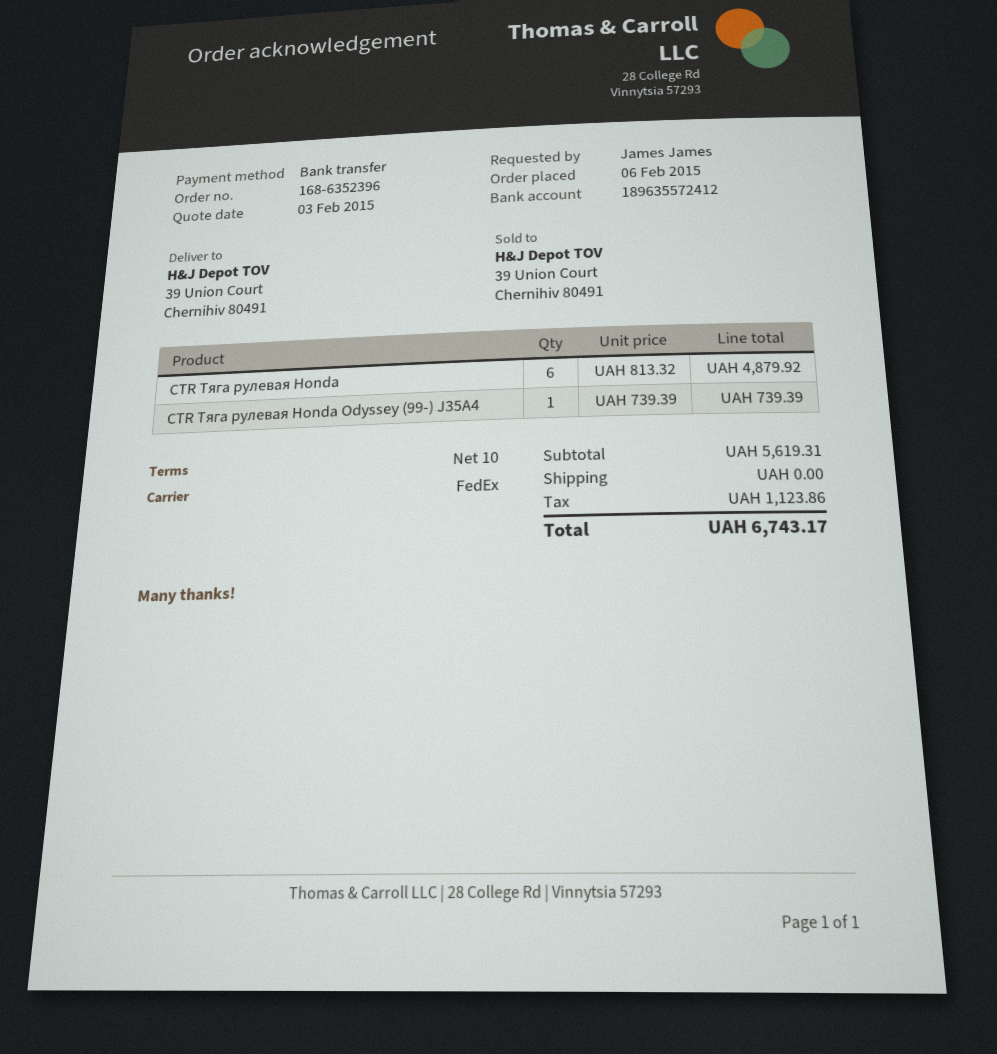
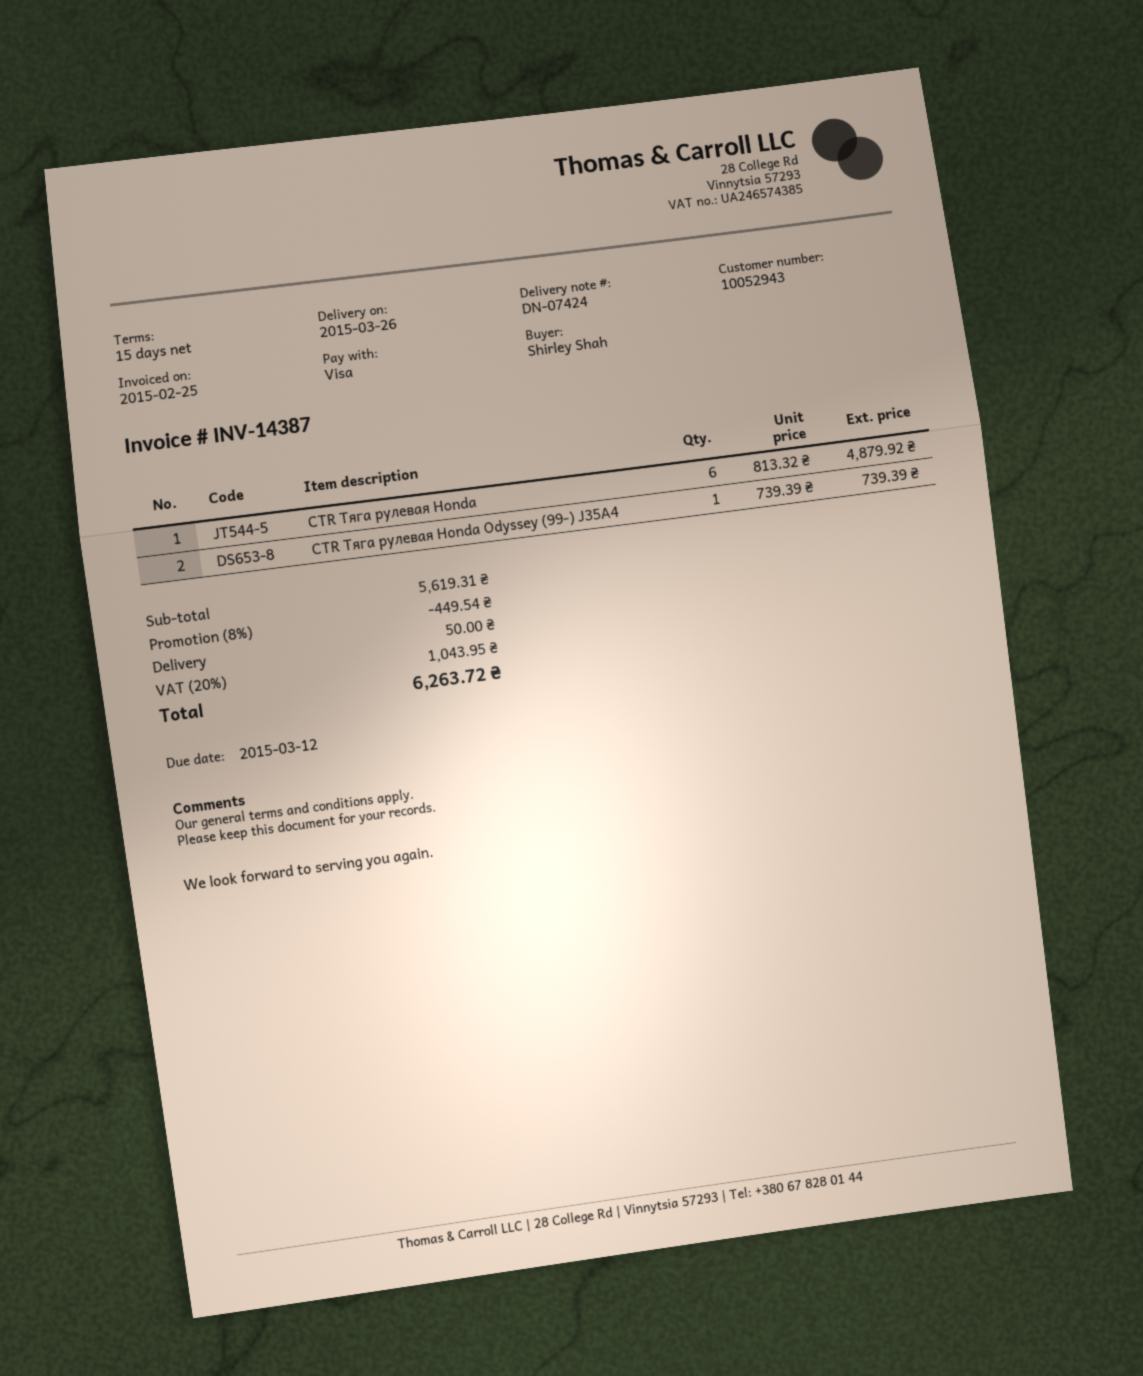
payment terms: 10 days -> 15 days
ordered by: James James -> Shirley Shah
payment method: bank transfer -> Visa
discount: none -> 8% = 449.54
shipping: 0.00 -> 50.00
tax: 1123.86 -> 1043.95
total: 6743.17 -> 6263.72

